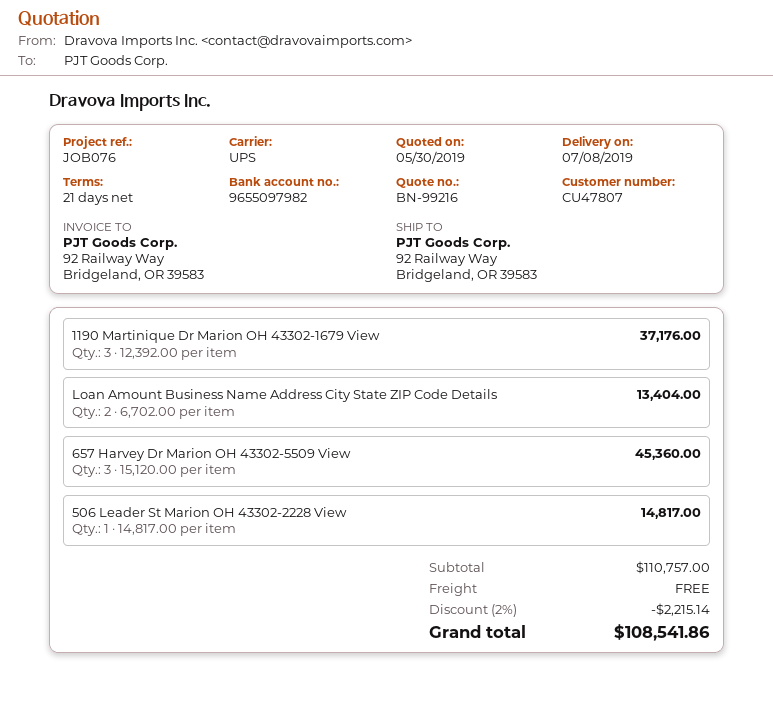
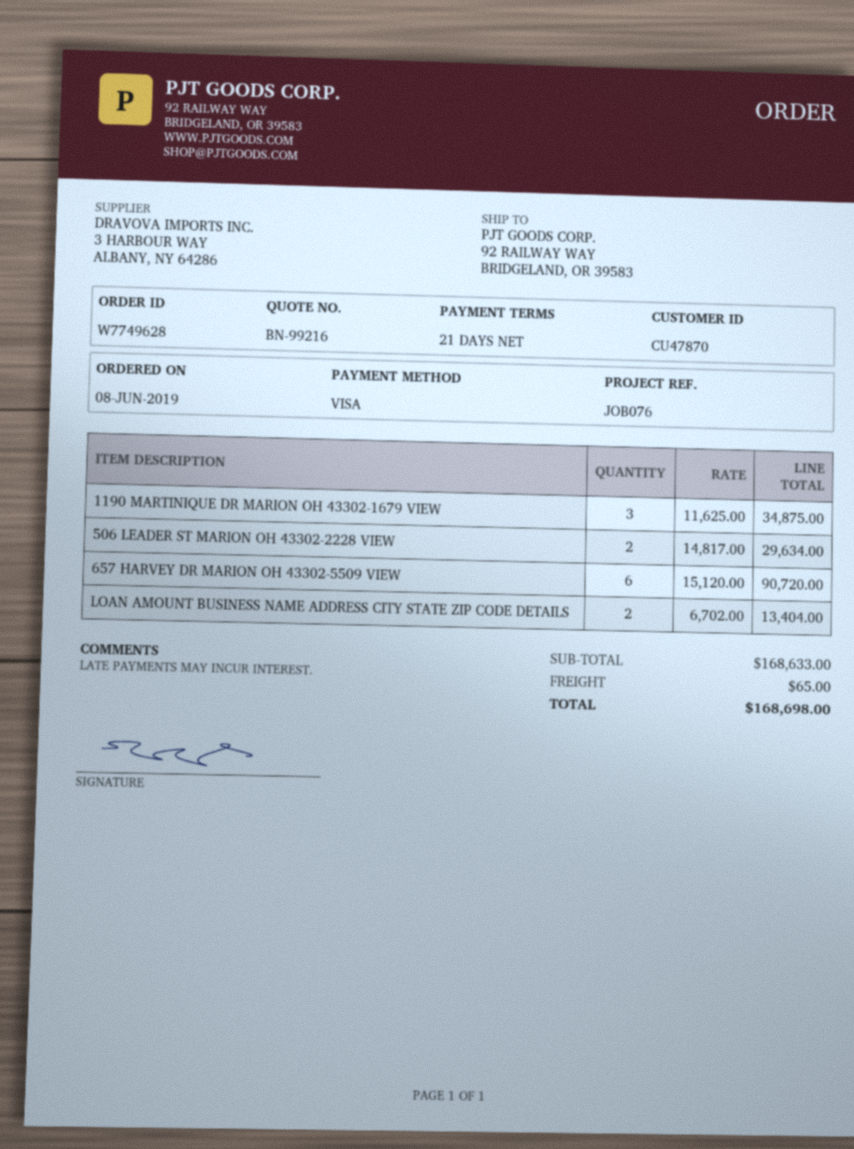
customer number: CU47807 -> CU47870
1190 Martinique Dr Marion OH 43302-1679 View: 3 x 12392.00 = 37176.00 -> 3 x 11625.00 = 34875.00
657 Harvey Dr Marion OH 43302-5509 View: 3 x 15120.00 = 45360.00 -> 6 x 15120.00 = 90720.00
506 Leader St Marion OH 43302-2228 View: 1 x 14817.00 = 14817.00 -> 2 x 14817.00 = 29634.00
subtotal: 110757.00 -> 168633.00
discount: 2% = 2215.14 -> none
shipping: 0.00 -> 65.00
total: 108541.86 -> 168698.00

